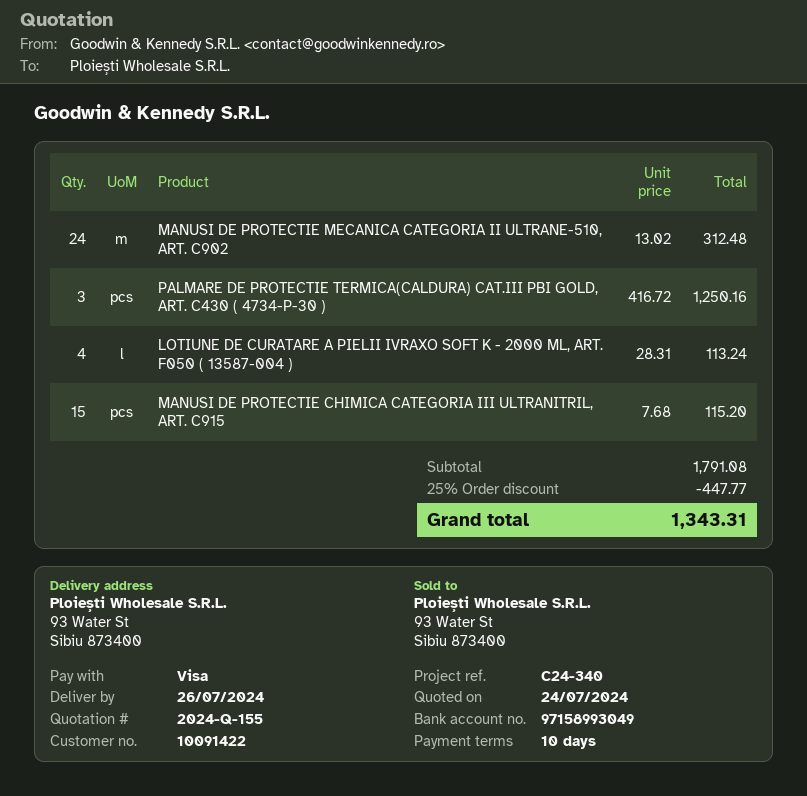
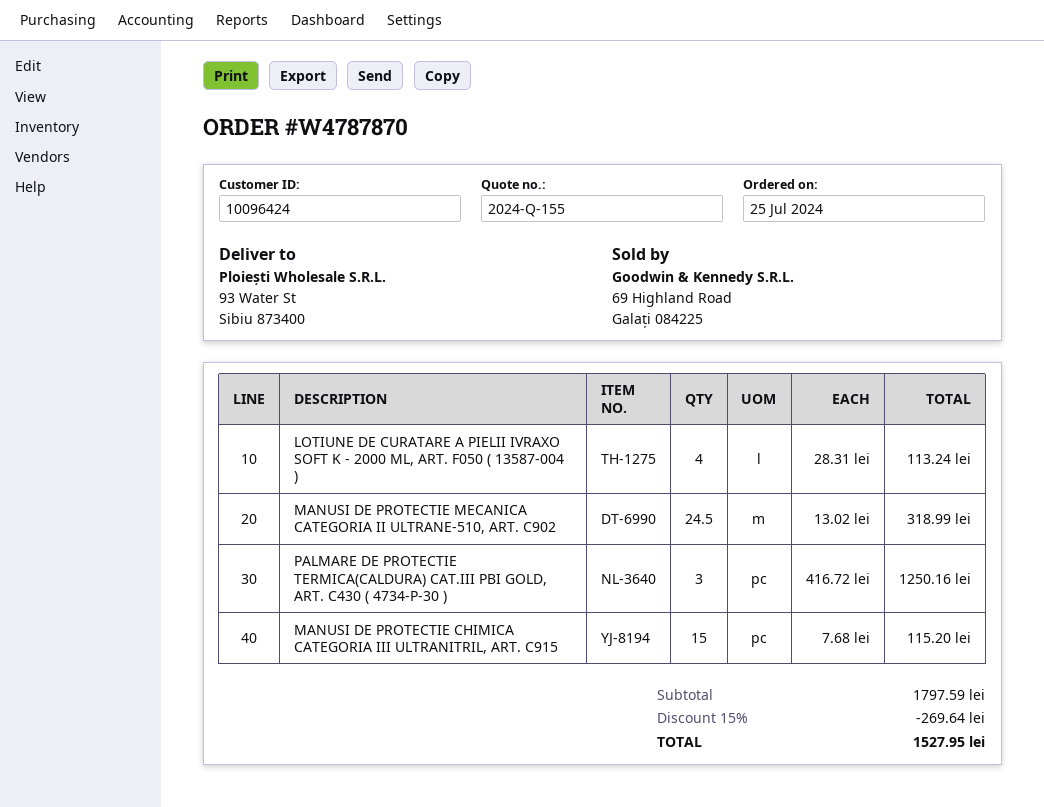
customer number: 10091422 -> 10096424
MANUSI DE PROTECTIE MECANICA CATEGORIA II ULTRANE-510, ART. C902: 24 x 13.02 = 312.48 -> 24.5 x 13.02 = 318.99
subtotal: 1791.08 -> 1797.59
discount: 25% = 447.77 -> 15% = 269.64
total: 1343.31 -> 1527.95

